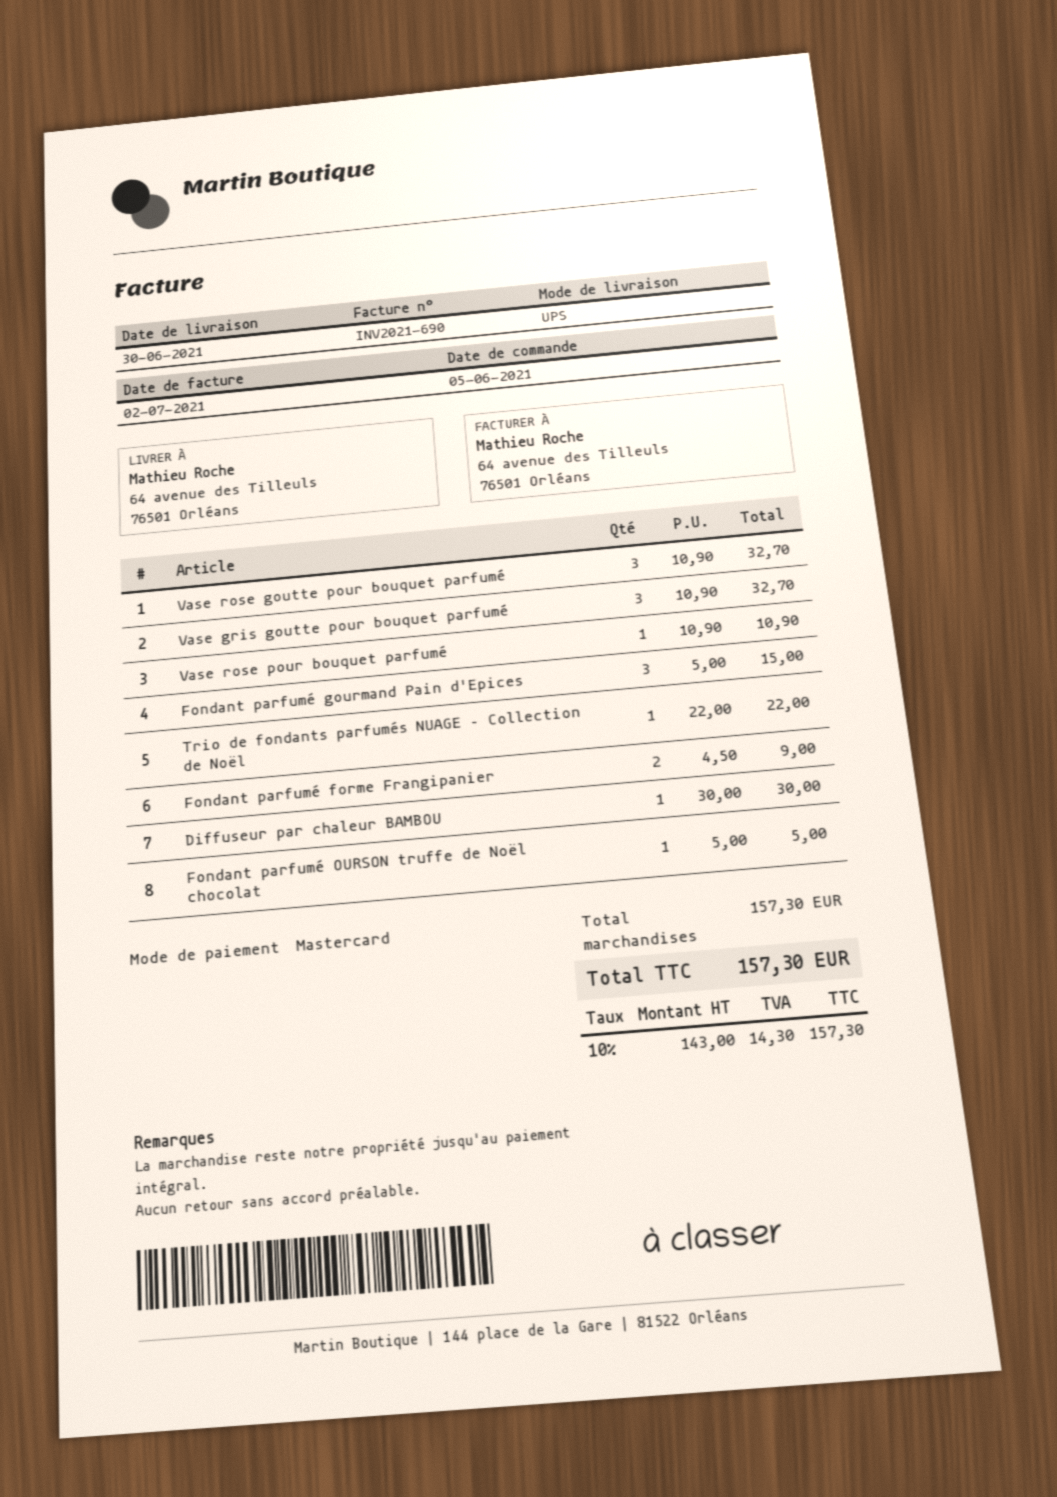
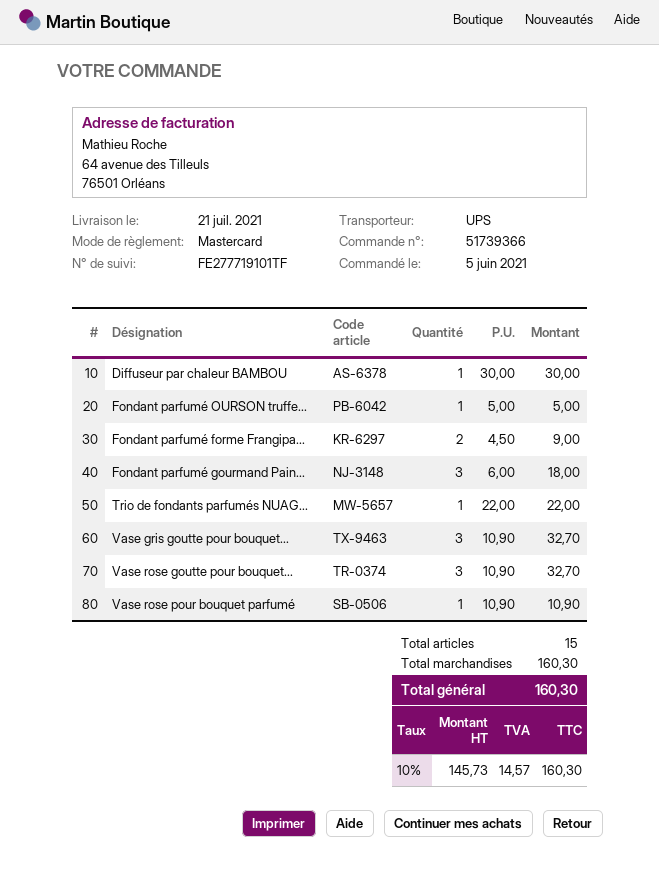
delivery date: 2021-06-30 -> 2021-07-21
Fondant parfumé gourmand Pain d'Epices: 3 x 5.00 = 15.00 -> 3 x 6.00 = 18.00
subtotal: 157.30 -> 160.30
net: 143.00 -> 145.73
tax: 10% = 14.30 -> 10% = 14.57
total: 157.30 -> 160.30

